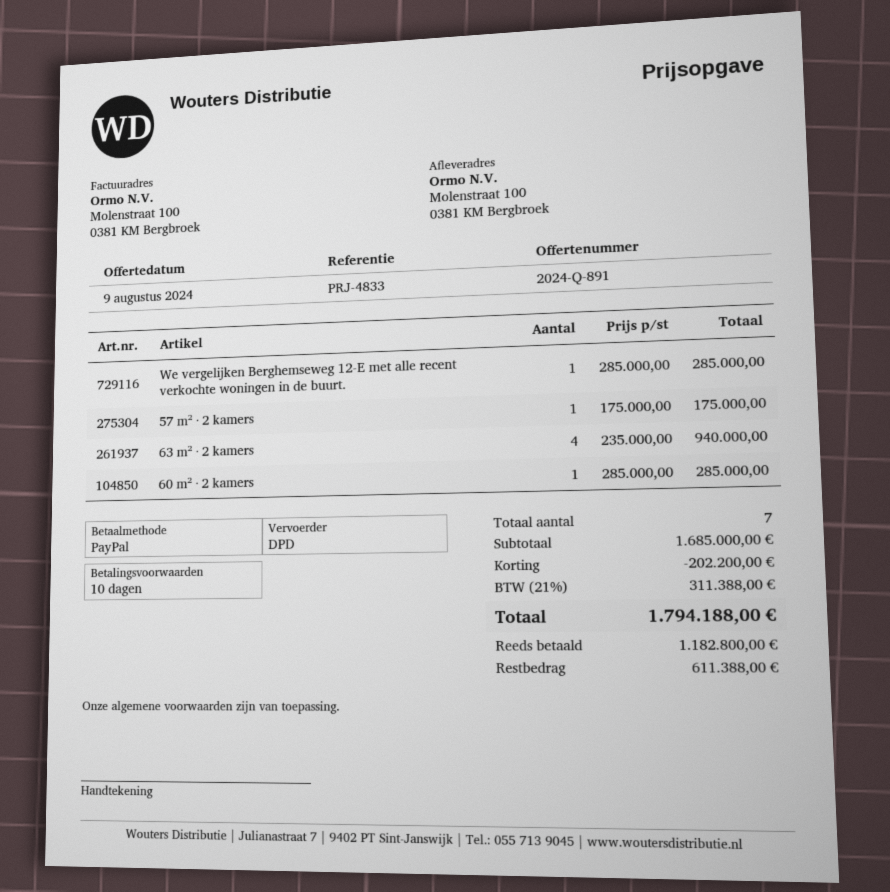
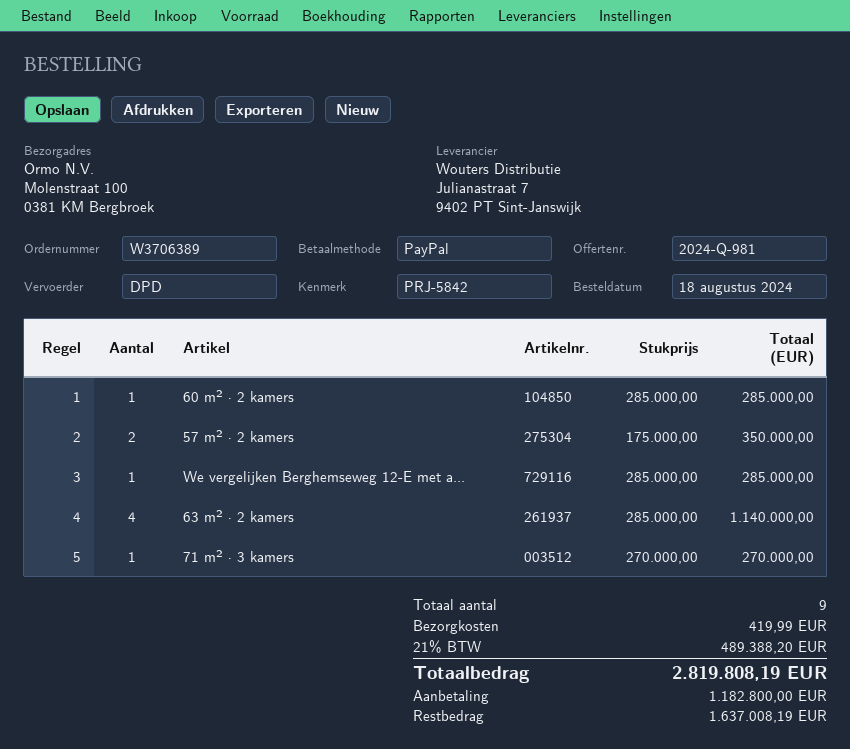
quote number: 2024-Q-891 -> 2024-Q-981
reference: PRJ-4833 -> PRJ-5842
57 m² · 2 kamers: 1 x 175000.00 = 175000.00 -> 2 x 175000.00 = 350000.00
63 m² · 2 kamers: 4 x 235000.00 = 940000.00 -> 4 x 285000.00 = 1140000.00
71 m² · 3 kamers: none -> 1 x 270000.00 = 270000.00
total quantity: 7 -> 9
discount: 202200.00 -> none
shipping: none -> 419.99
tax: 21% = 311388.00 -> 21% = 489388.20
total: 1794188.00 -> 2819808.19
balance: 611388.00 -> 1637008.19

